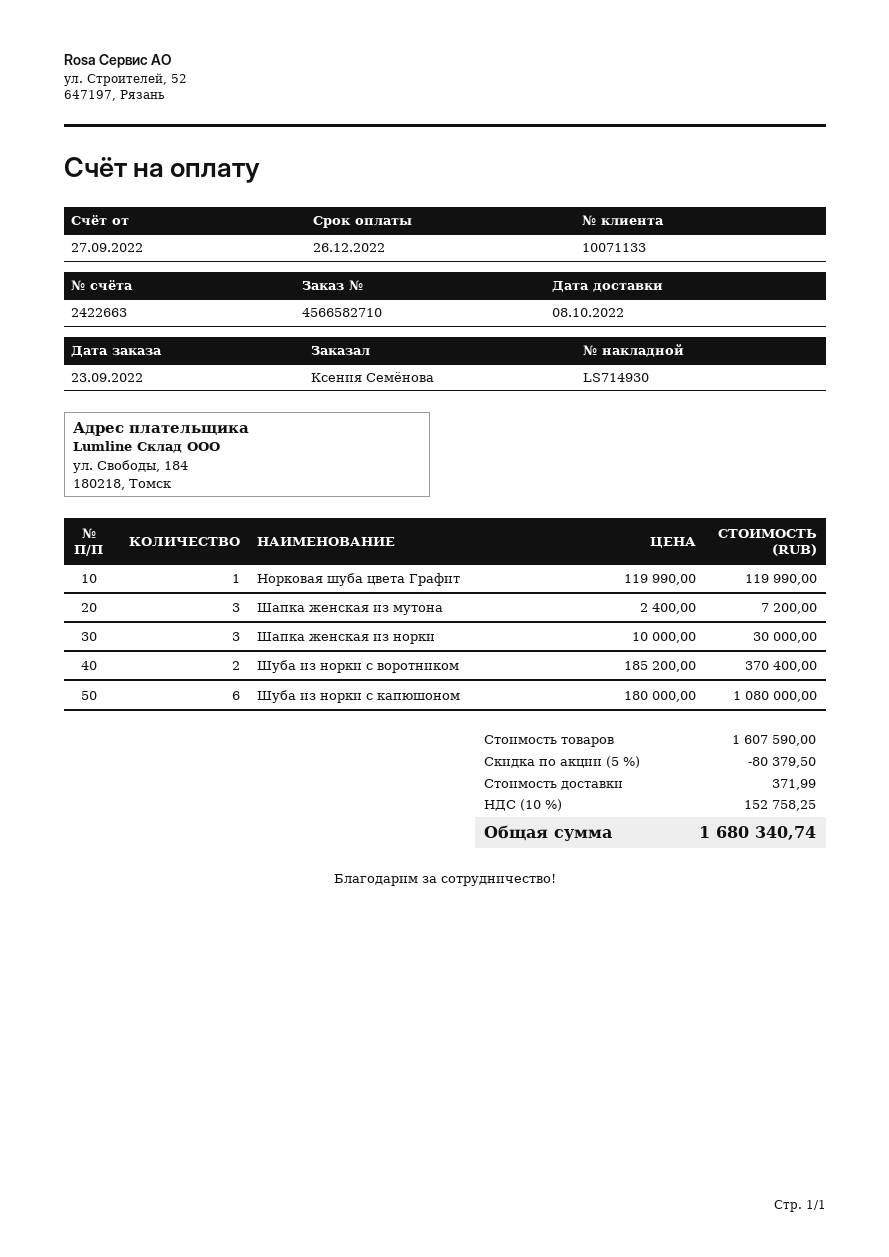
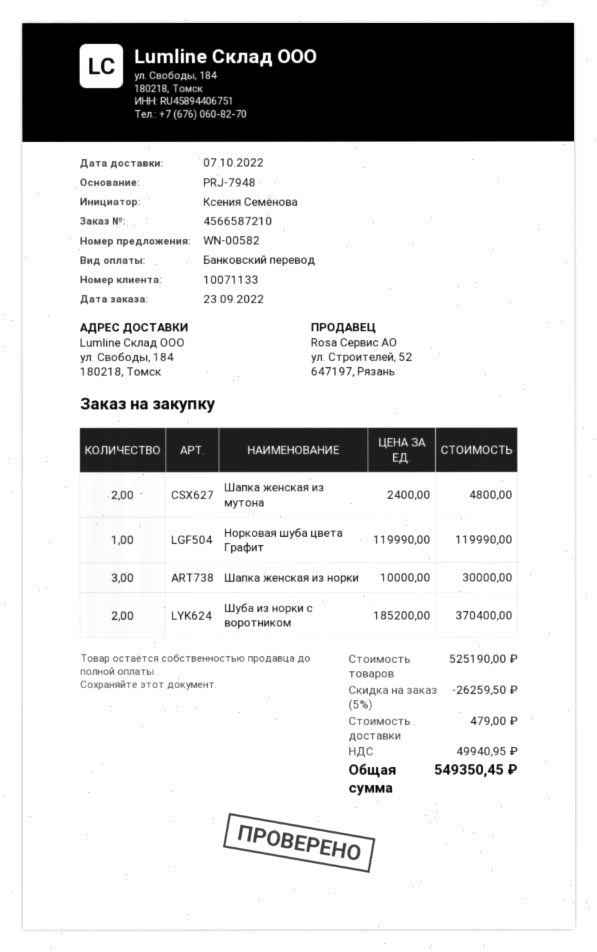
order number: 4566582710 -> 4566587210
delivery date: 2022-10-08 -> 2022-10-07
Шапка женская из мутона: 3 x 2400.00 = 7200.00 -> 2 x 2400.00 = 4800.00
Шуба из норки с капюшоном: 6 x 180000.00 = 1080000.00 -> none
subtotal: 1607590.00 -> 525190.00
discount: 5% = 80379.50 -> 5% = 26259.50
shipping: 371.99 -> 479.00
tax: 152758.25 -> 49940.95
total: 1680340.74 -> 549350.45

